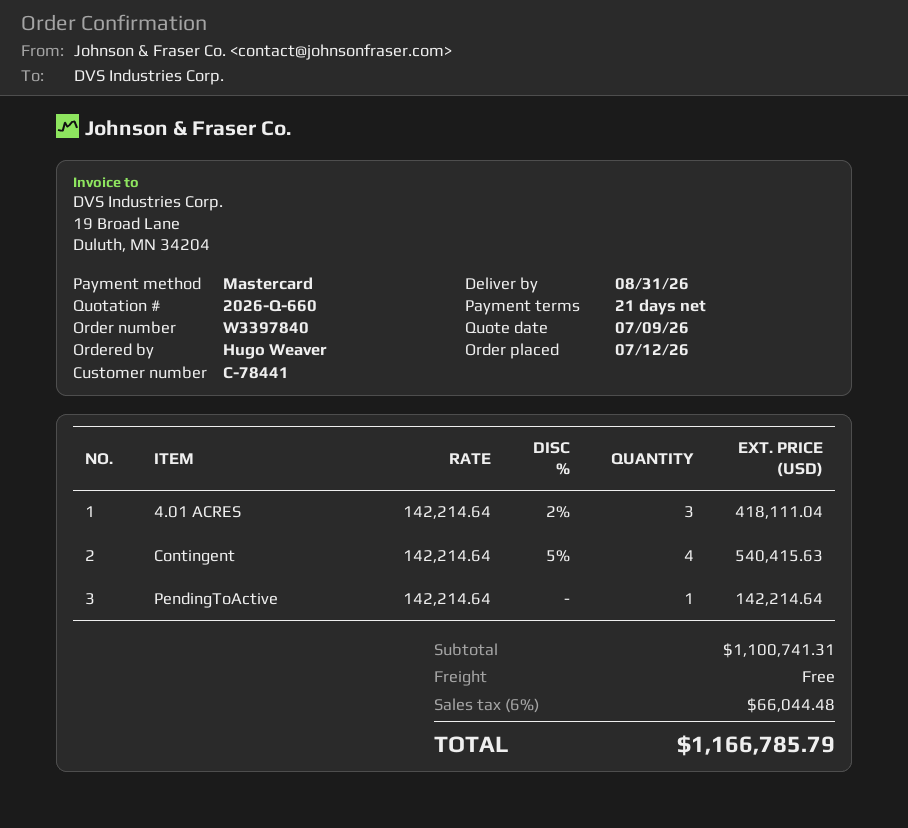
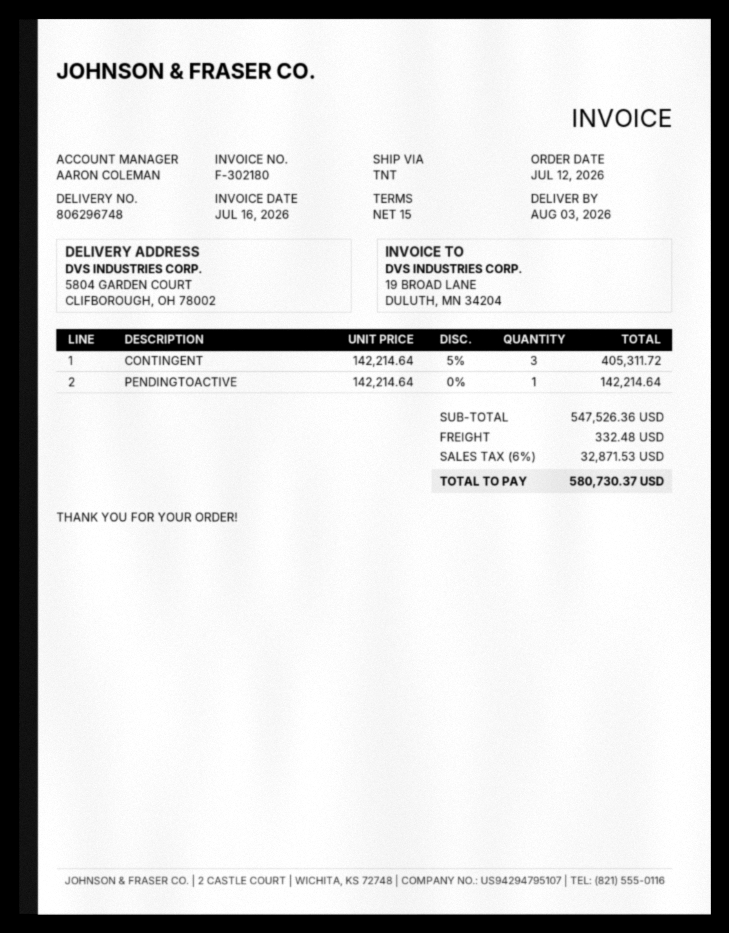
delivery date: 2026-08-31 -> 2026-08-03
payment terms: 21 days -> 15 days
4.01 ACRES: 3 x 142214.64 - 2% = 418111.04 -> none
Contingent: 4 x 142214.64 - 5% = 540415.63 -> 3 x 142214.64 - 5% = 405311.72
subtotal: 1100741.31 -> 547526.36
shipping: 0.00 -> 332.48
tax: 6% = 66044.48 -> 6% = 32871.53
total: 1166785.79 -> 580730.37

